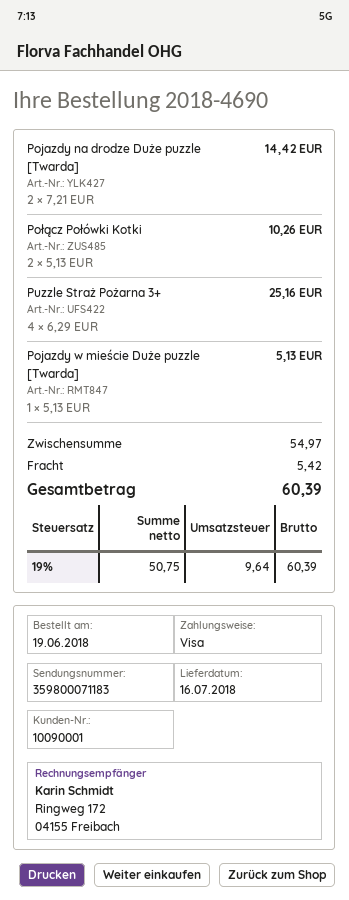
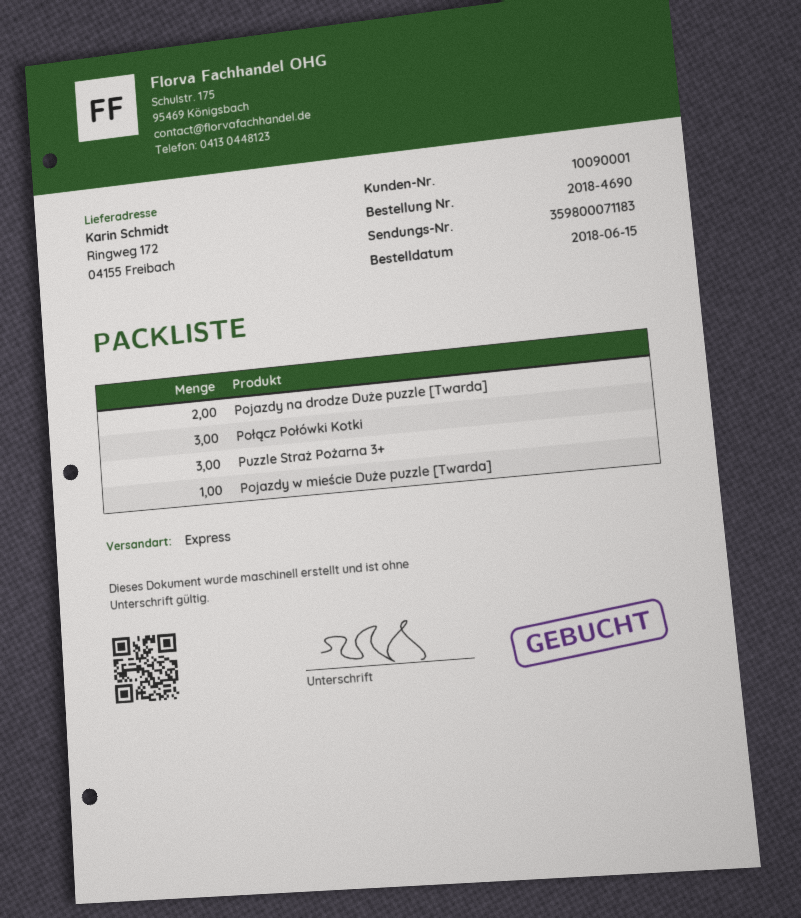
order date: 2018-06-19 -> 2018-06-15
Połącz Połówki Kotki: 2 -> 3
Puzzle Straż Pożarna 3+: 4 -> 3

